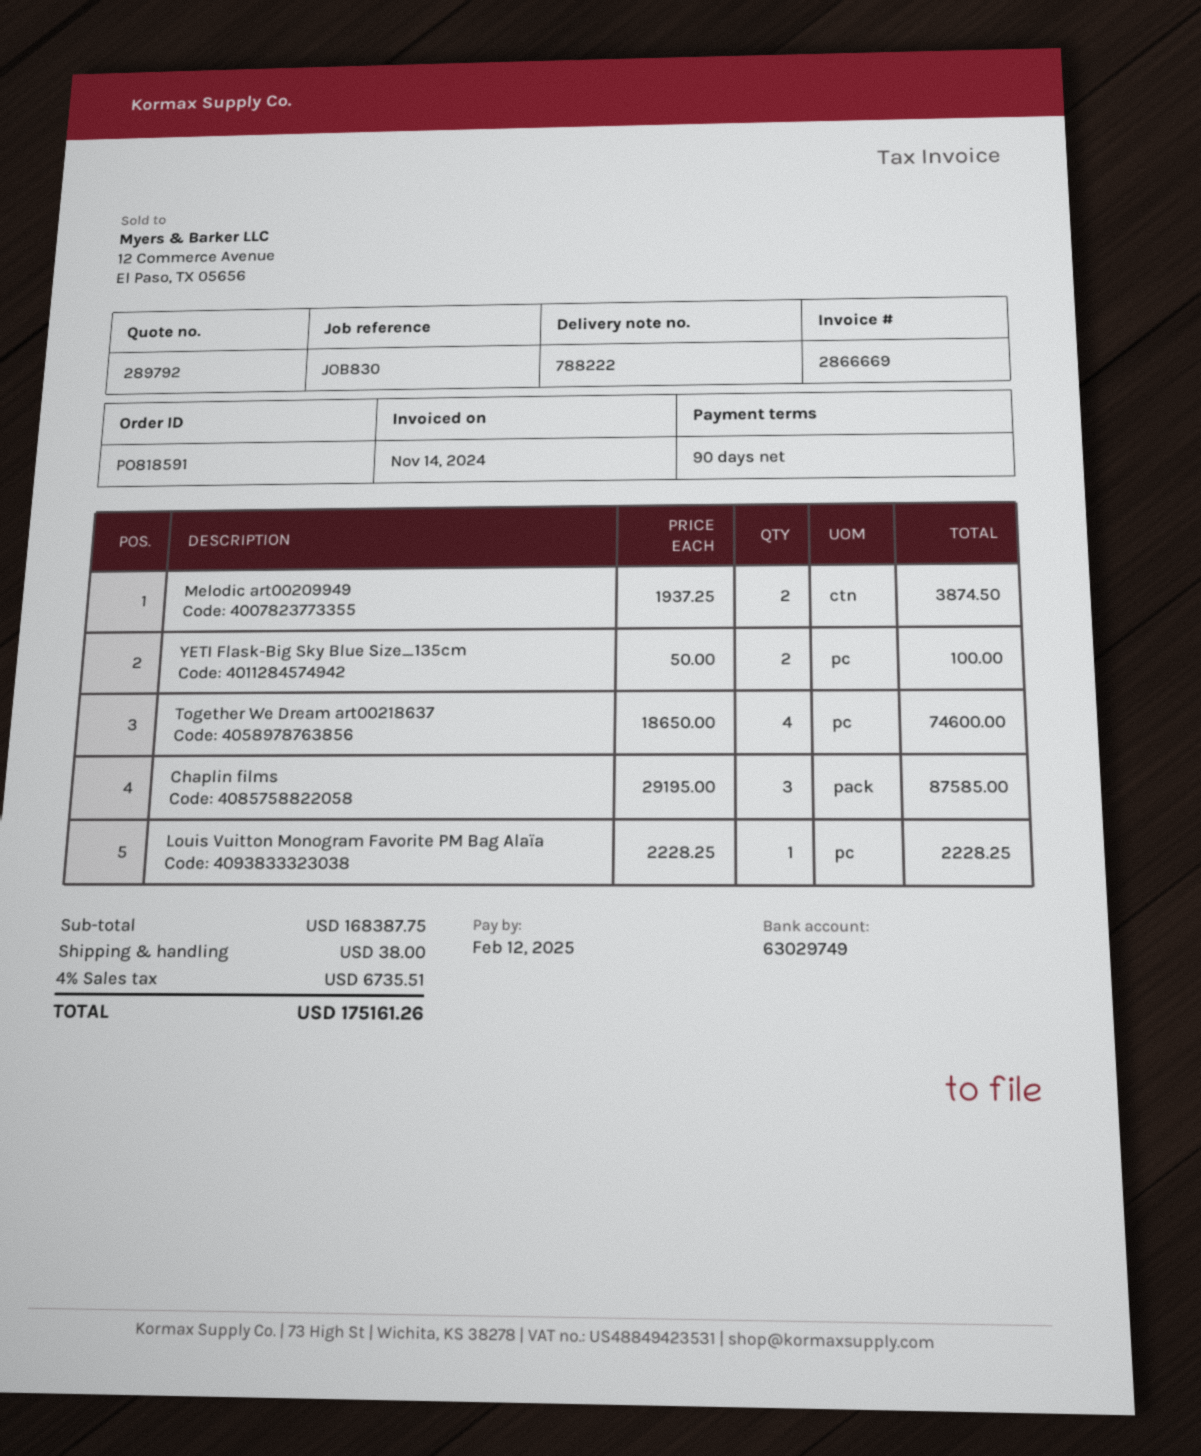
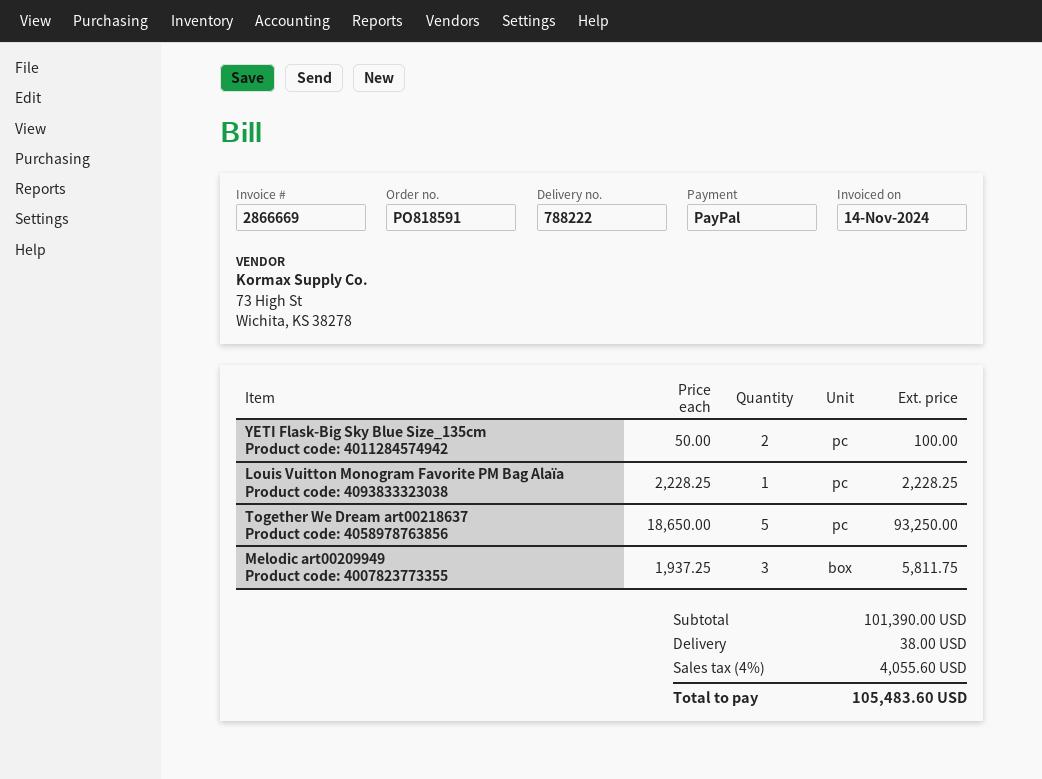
Melodic art00209949: 2 x 1937.25 = 3874.50 -> 3 x 1937.25 = 5811.75
Together We Dream art00218637: 4 x 18650.00 = 74600.00 -> 5 x 18650.00 = 93250.00
Chaplin films: 3 x 29195.00 = 87585.00 -> none
subtotal: 168387.75 -> 101390.00
tax: 4% = 6735.51 -> 4% = 4055.60
total: 175161.26 -> 105483.60

